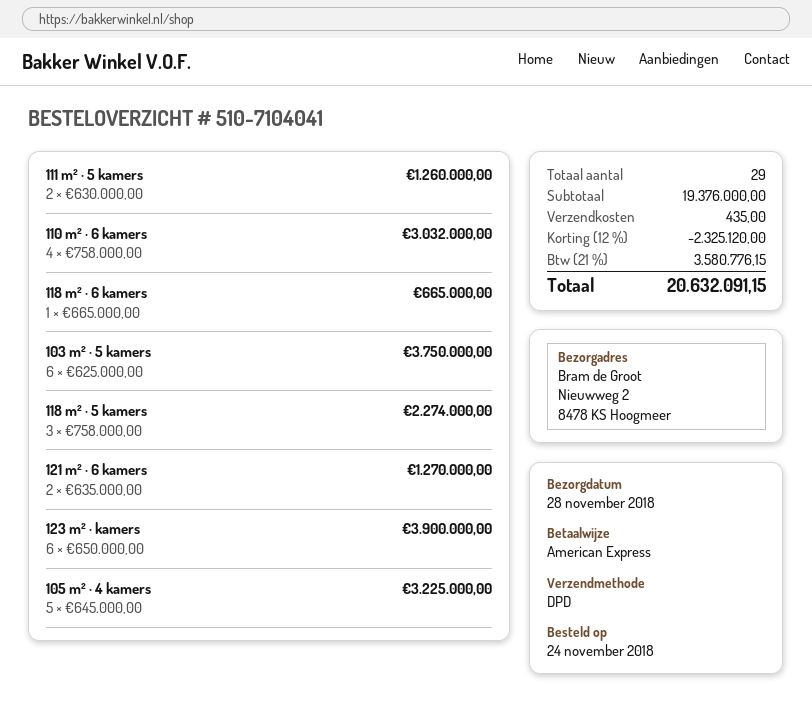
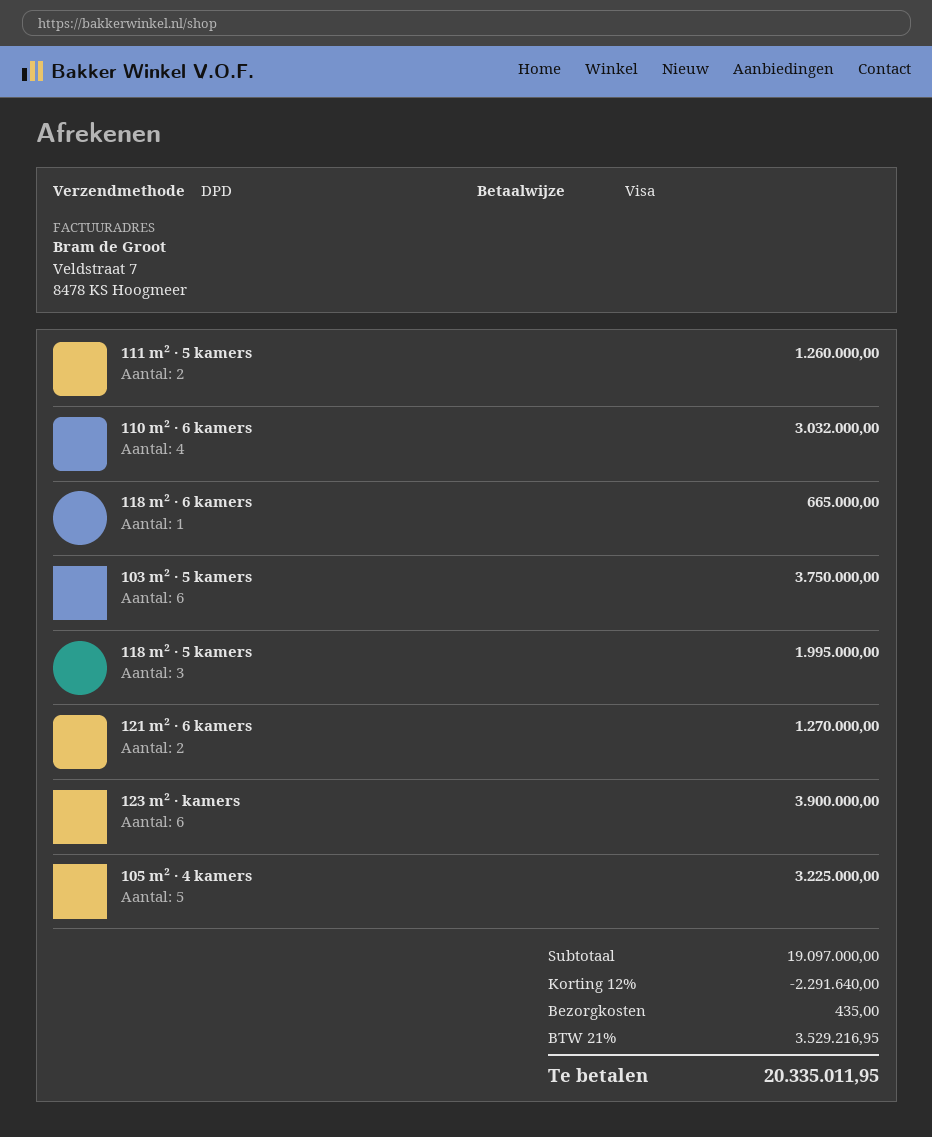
payment method: American Express -> Visa
118 m² · 5 kamers: 3 for 2274000.00 -> 3 for 1995000.00
subtotal: 19376000.00 -> 19097000.00
discount: 12% = 2325120.00 -> 12% = 2291640.00
tax: 21% = 3580776.15 -> 21% = 3529216.95
total: 20632091.15 -> 20335011.95

